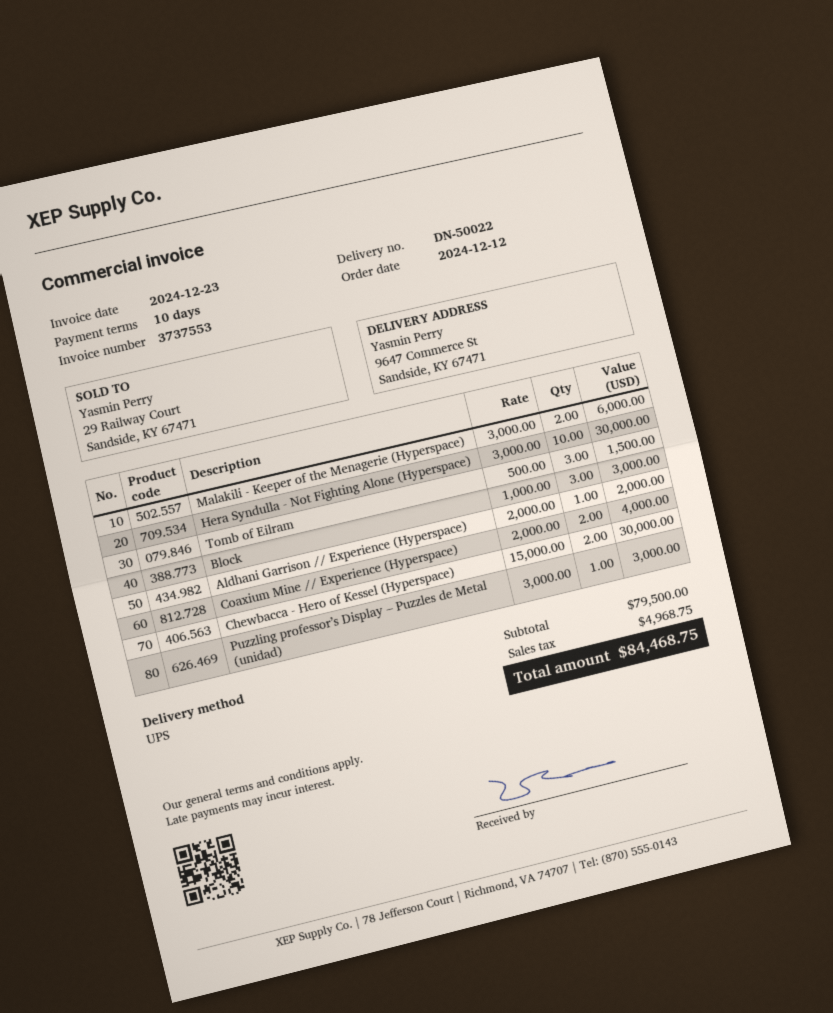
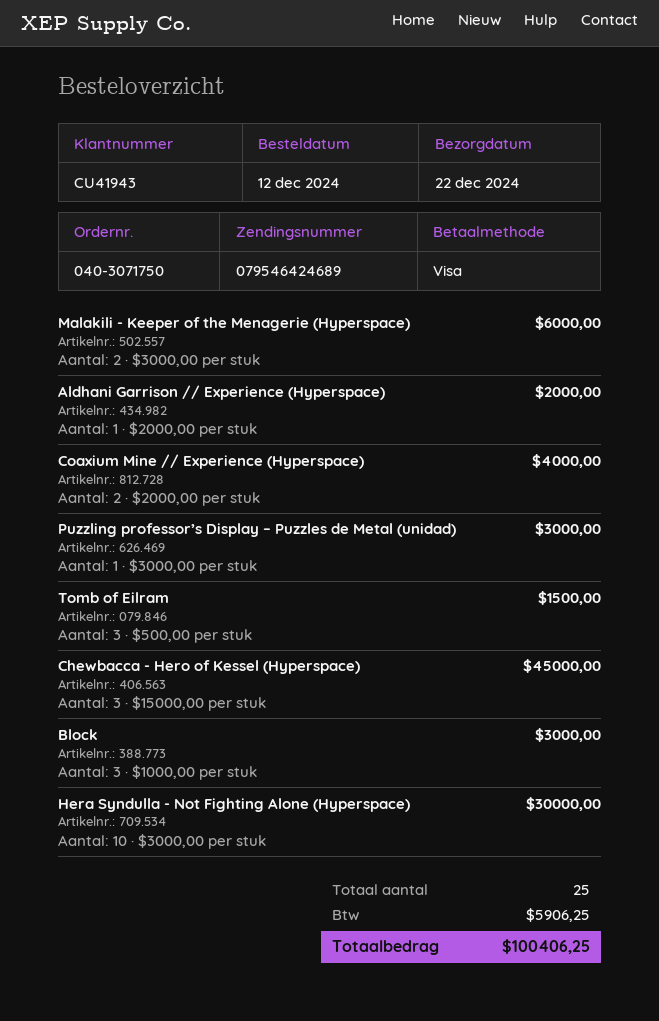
Chewbacca - Hero of Kessel (Hyperspace): 2 x 15000.00 = 30000.00 -> 3 x 15000.00 = 45000.00
tax: 4968.75 -> 5906.25
total: 84468.75 -> 100406.25

